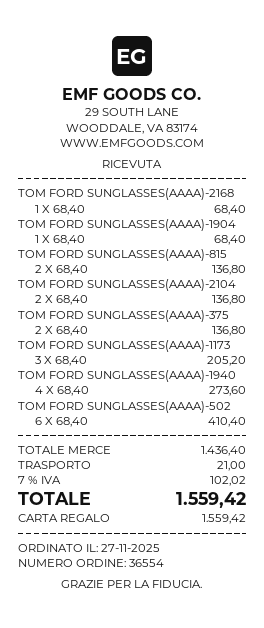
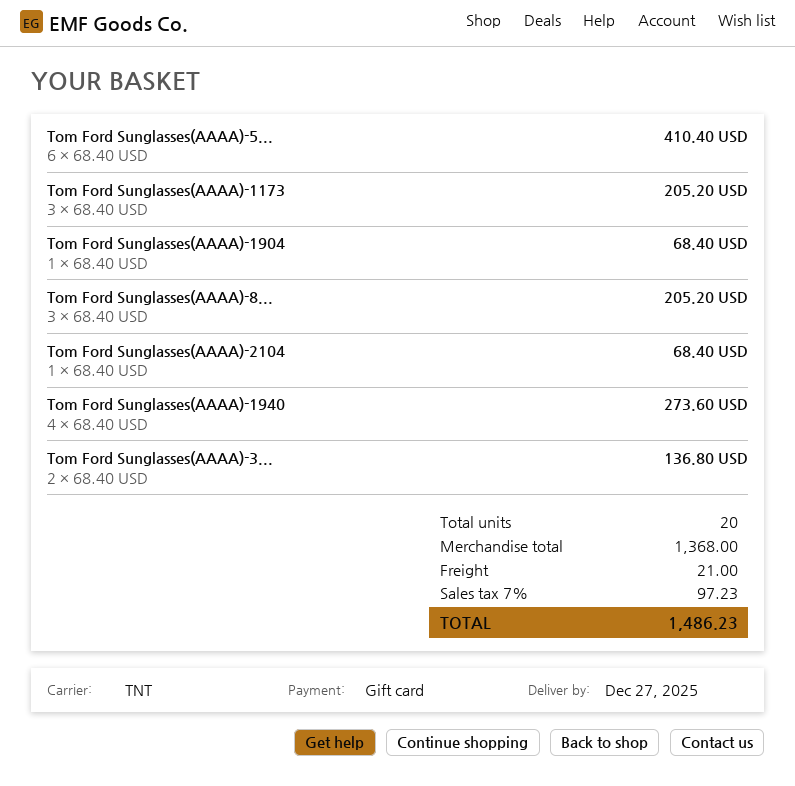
TOM FORD SUNGLASSES(AAAA)-2168: 1 x 68.40 = 68.40 -> none
TOM FORD SUNGLASSES(AAAA)-815: 2 x 68.40 = 136.80 -> 3 x 68.40 = 205.20
TOM FORD SUNGLASSES(AAAA)-2104: 2 x 68.40 = 136.80 -> 1 x 68.40 = 68.40
subtotal: 1436.40 -> 1368.00
tax: 7% = 102.02 -> 7% = 97.23
total: 1559.42 -> 1486.23

